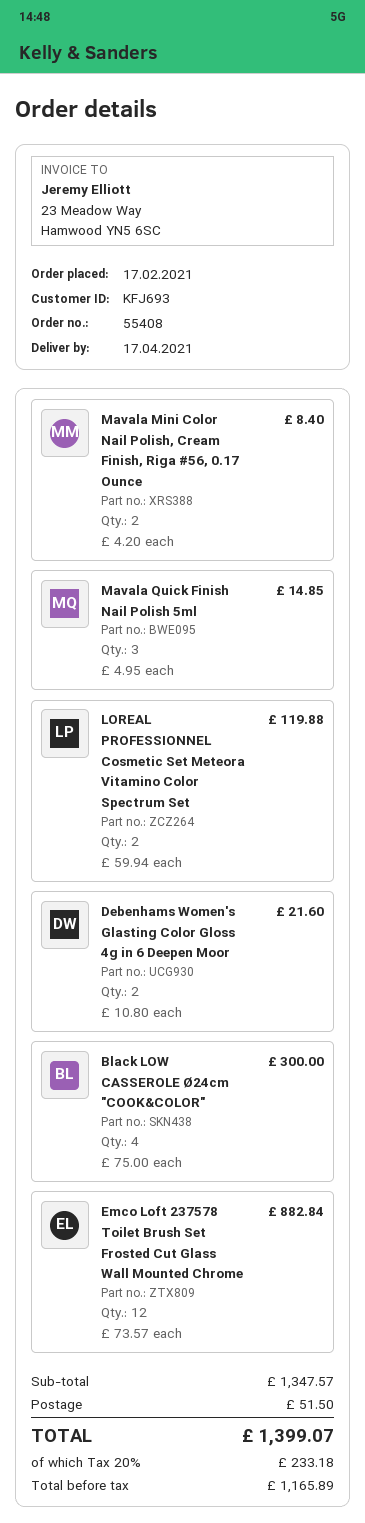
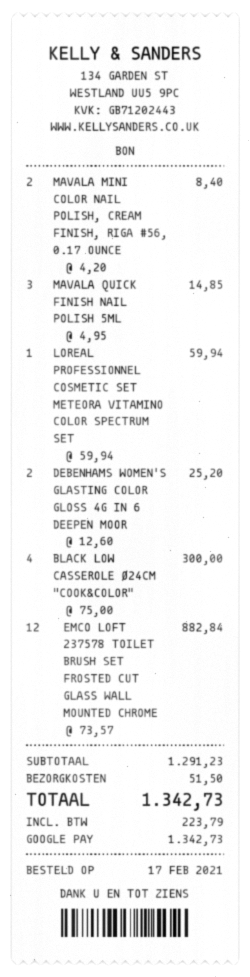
LOREAL PROFESSIONNEL Cosmetic Set Meteora Vitamino Color Spectrum Set: 2 x 59.94 = 119.88 -> 1 x 59.94 = 59.94
Debenhams Women's Glasting Color Gloss 4g in 6 Deepen Moor: 2 x 10.80 = 21.60 -> 2 x 12.60 = 25.20
subtotal: 1347.57 -> 1291.23
tax: 233.18 -> 223.79
total: 1399.07 -> 1342.73

